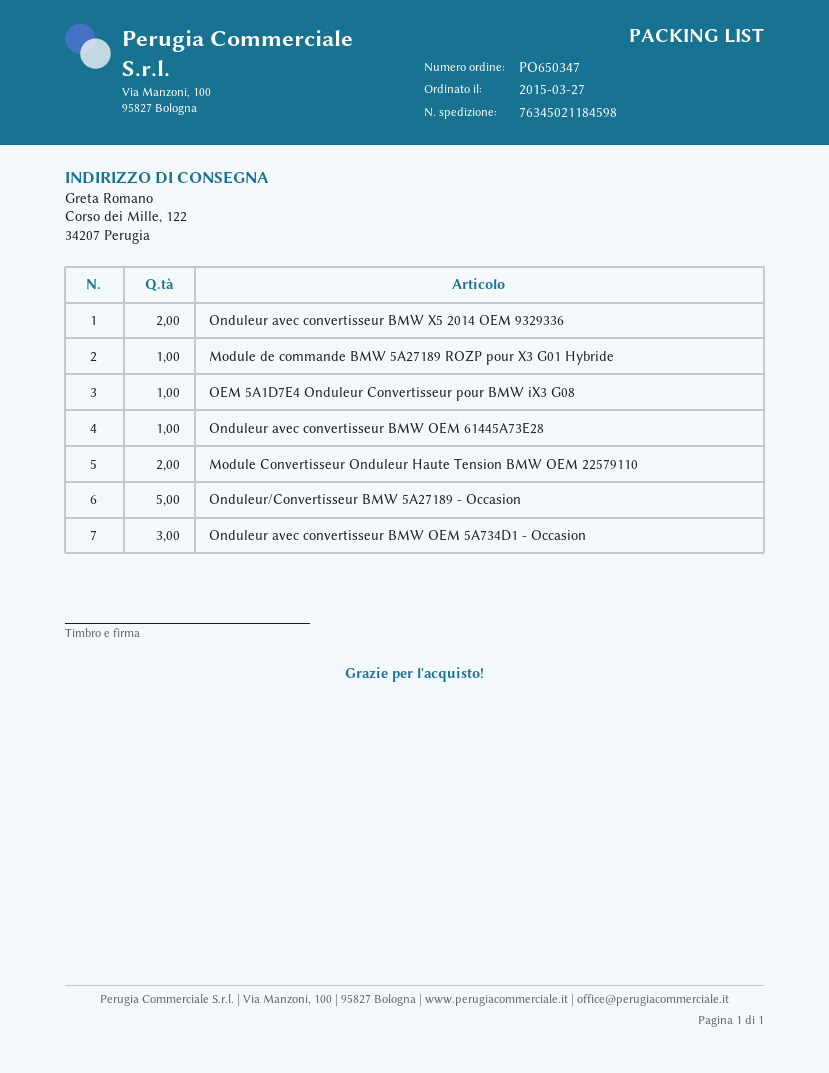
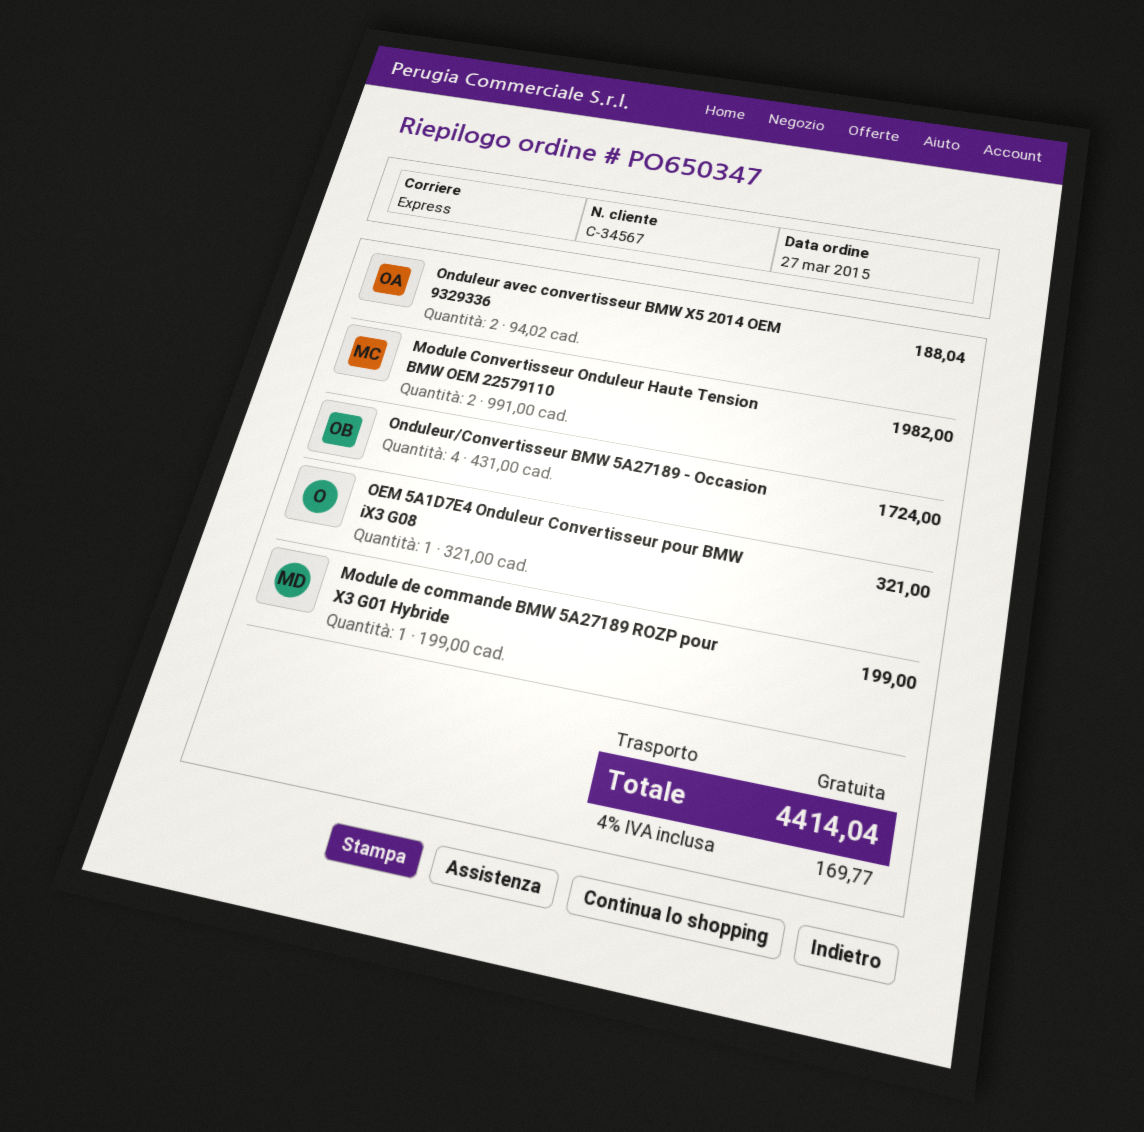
Onduleur avec convertisseur BMW OEM 61445A73E28: 1 -> none
Onduleur/Convertisseur BMW 5A27189 - Occasion: 5 -> 4
Onduleur avec convertisseur BMW OEM 5A734D1 - Occasion: 3 -> none

